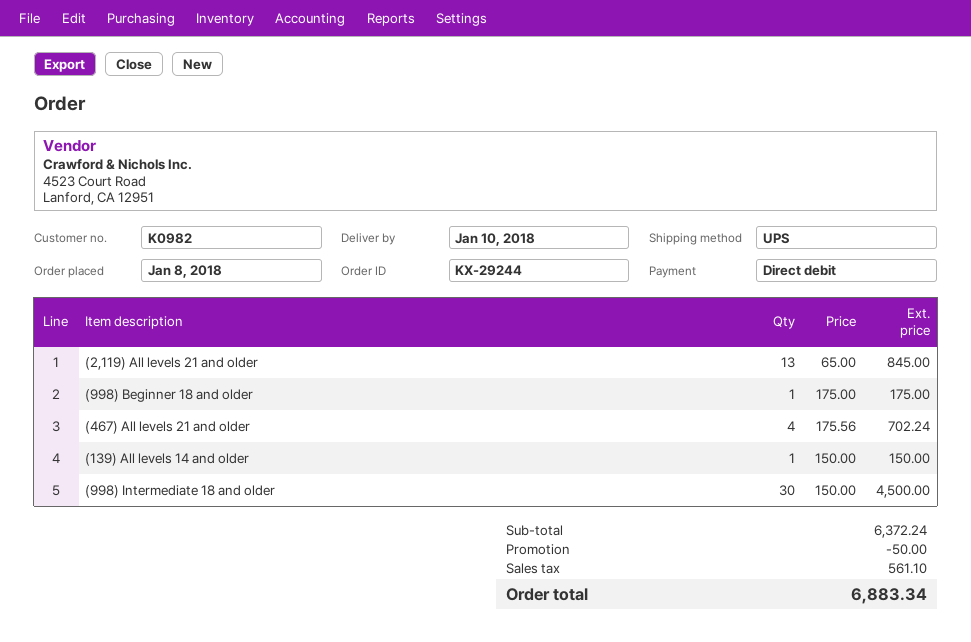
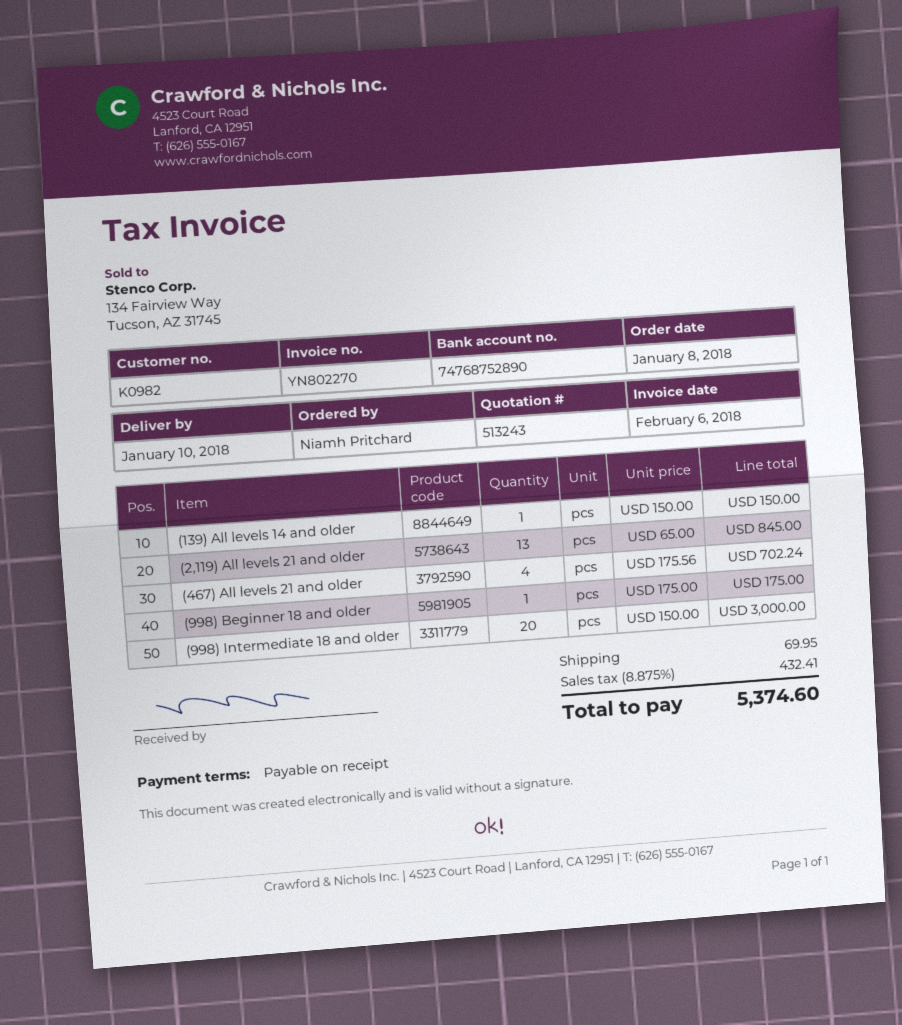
(998) Intermediate 18 and older: 30 x 150.00 = 4500.00 -> 20 x 150.00 = 3000.00
discount: 50.00 -> none
shipping: none -> 69.95
tax: 561.10 -> 432.41
total: 6883.34 -> 5374.60

